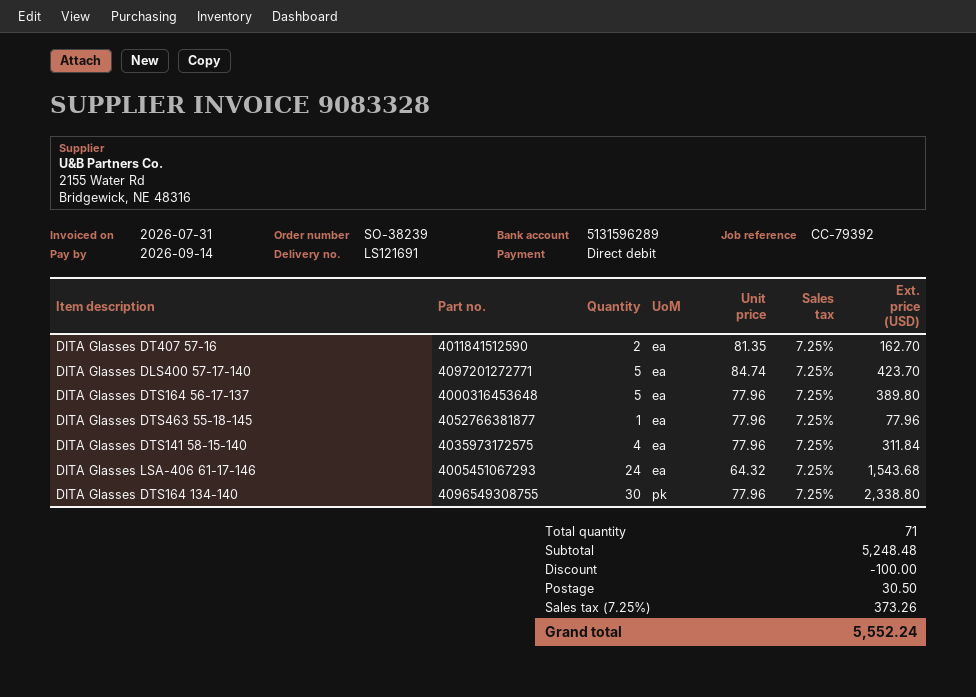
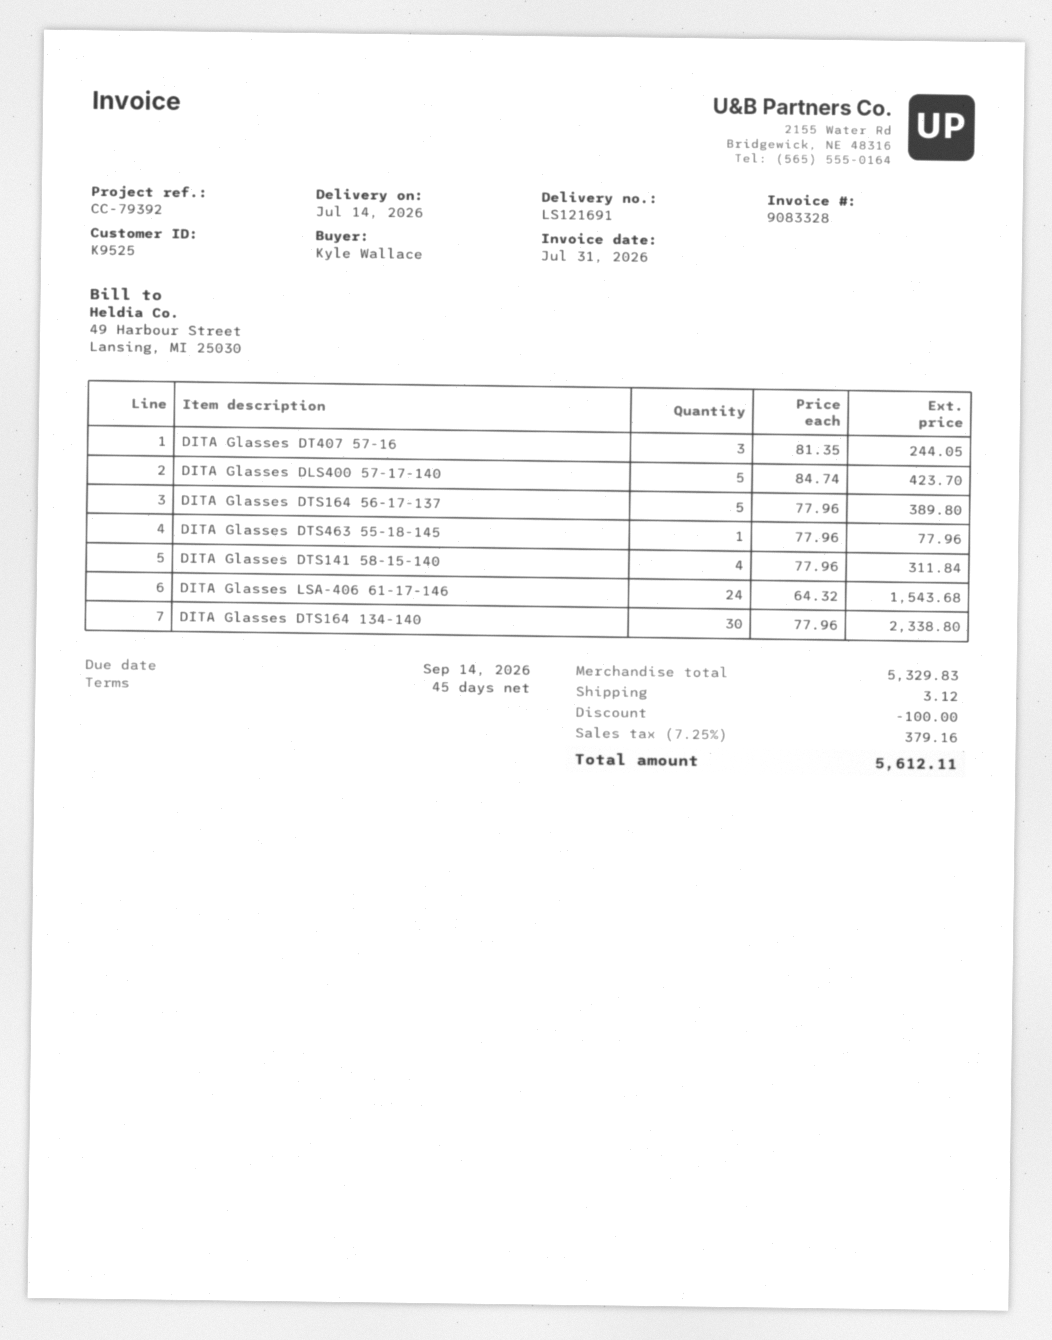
DITA Glasses DT407 57-16: 2 x 81.35 = 162.70 -> 3 x 81.35 = 244.05
subtotal: 5248.48 -> 5329.83
shipping: 30.50 -> 3.12
tax: 7.25% = 373.26 -> 7.25% = 379.16
total: 5552.24 -> 5612.11

